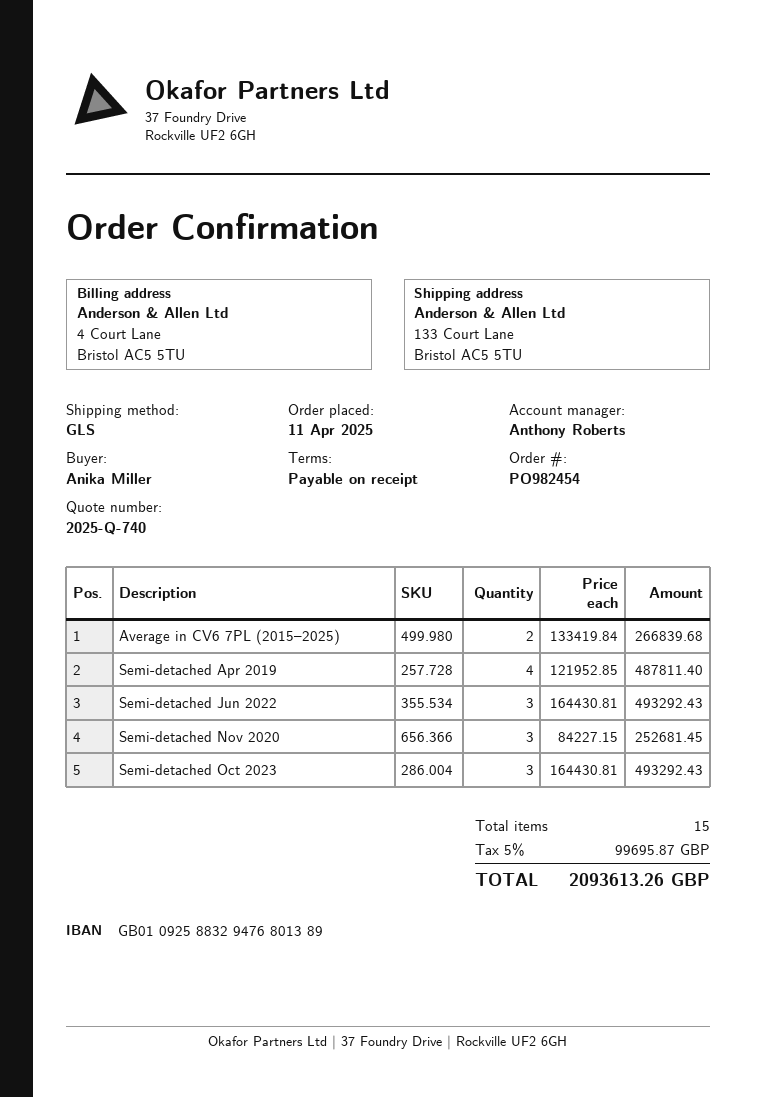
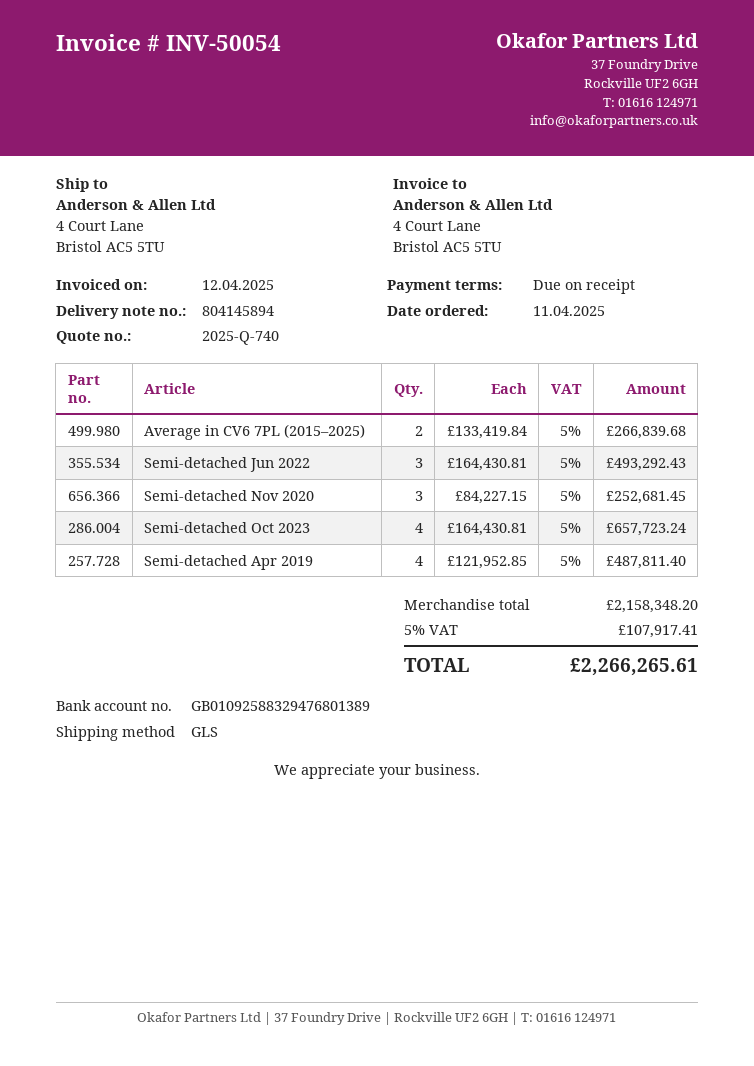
ship to: 133 Court Lane, Bristol AC5 5TU -> 4 Court Lane, Bristol AC5 5TU
Semi-detached Oct 2023: 3 x 164430.81 = 493292.43 -> 4 x 164430.81 = 657723.24
tax: 5% = 99695.87 -> 5% = 107917.41
total: 2093613.26 -> 2266265.61

